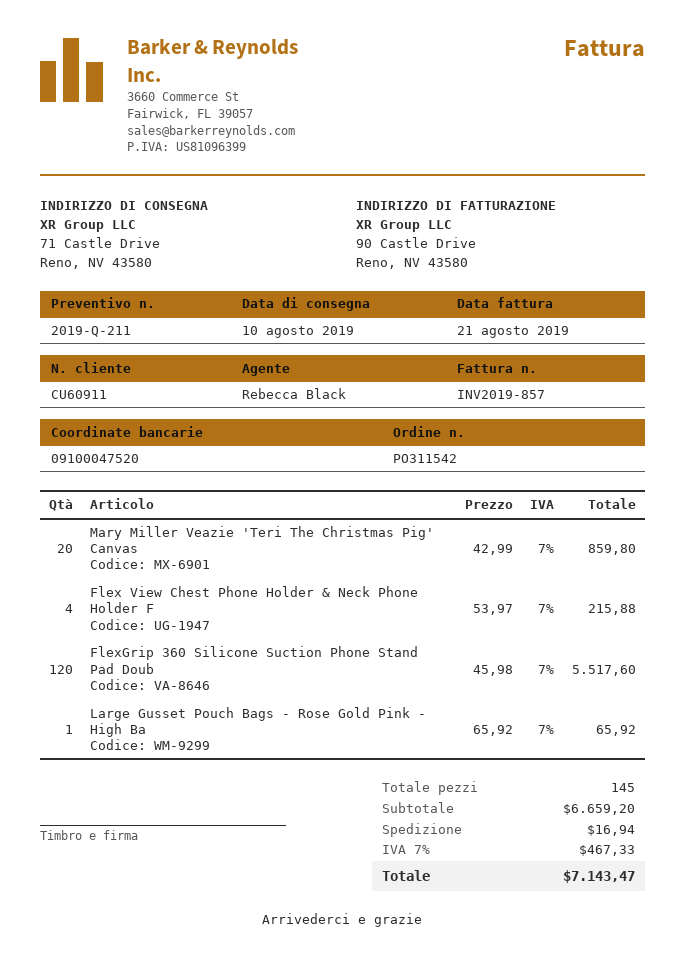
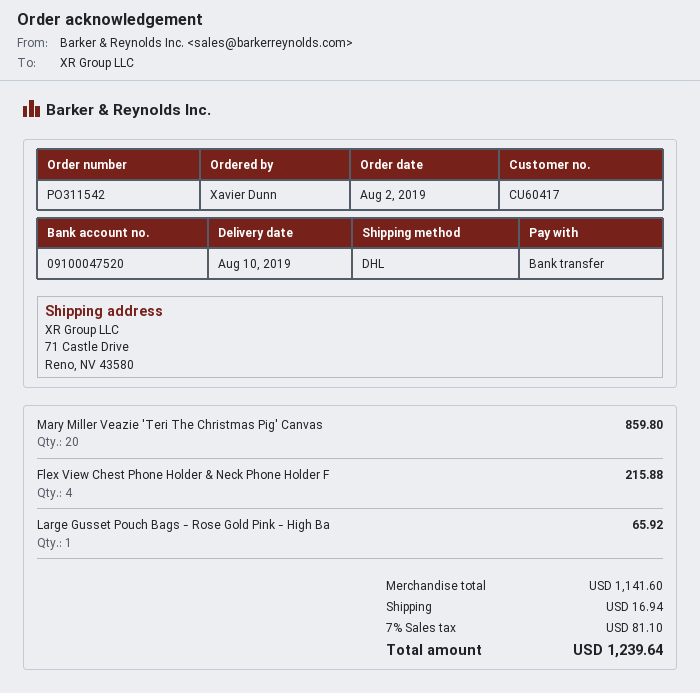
customer number: CU60911 -> CU60417
FlexGrip 360 Silicone Suction Phone Stand Pad Doub: 120 for 5517.60 -> none
subtotal: 6659.20 -> 1141.60
tax: 7% = 467.33 -> 7% = 81.10
total: 7143.47 -> 1239.64

